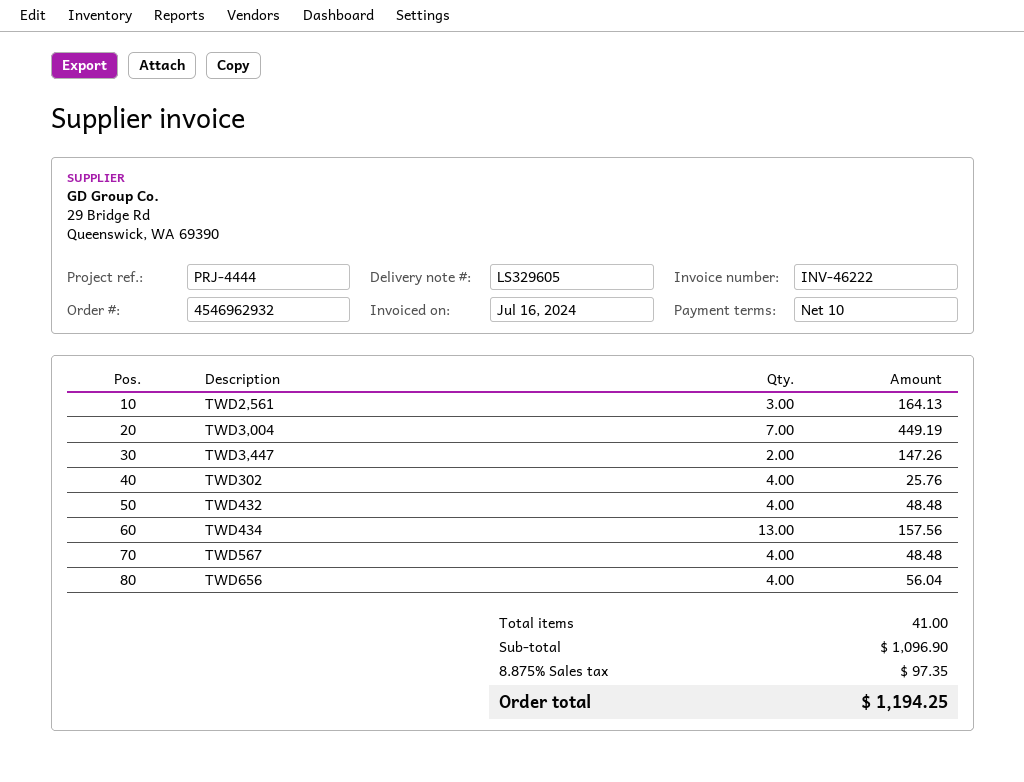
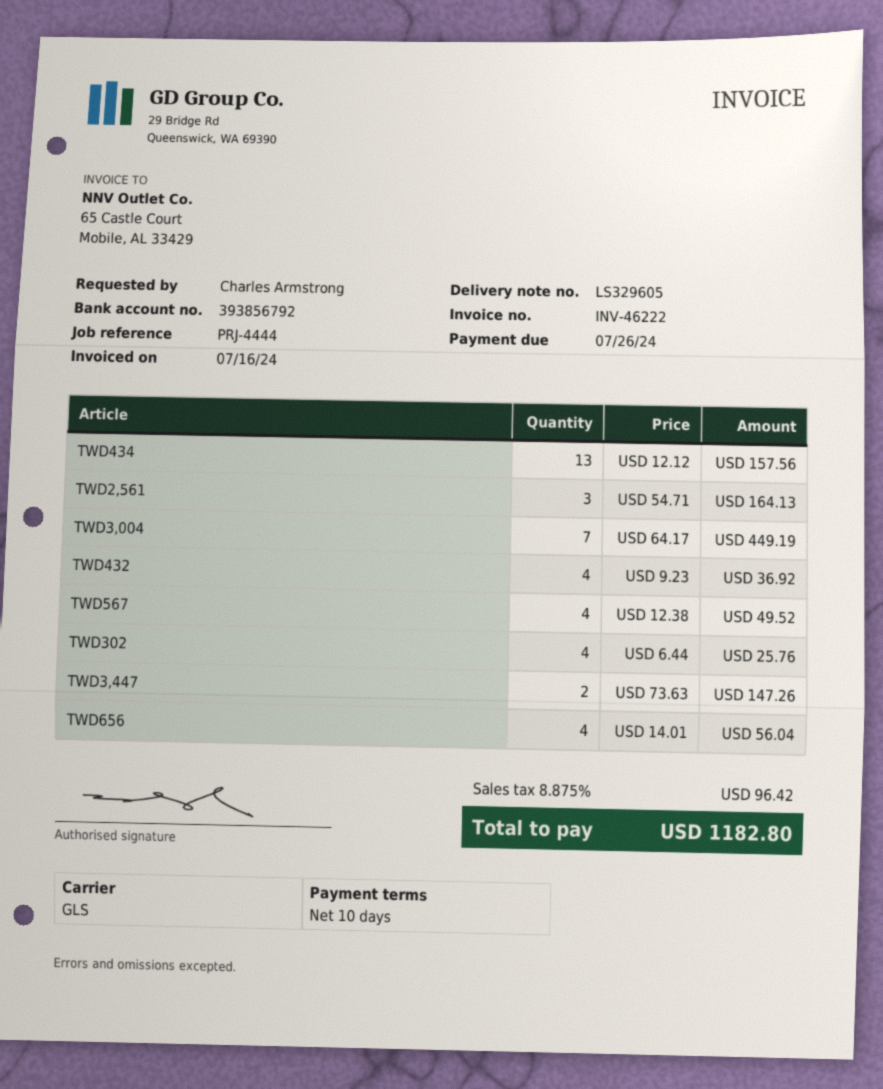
TWD432: 4 for 48.48 -> 4 for 36.92
TWD567: 4 for 48.48 -> 4 for 49.52
tax: 8.875% = 97.35 -> 8.875% = 96.42
total: 1194.25 -> 1182.80

